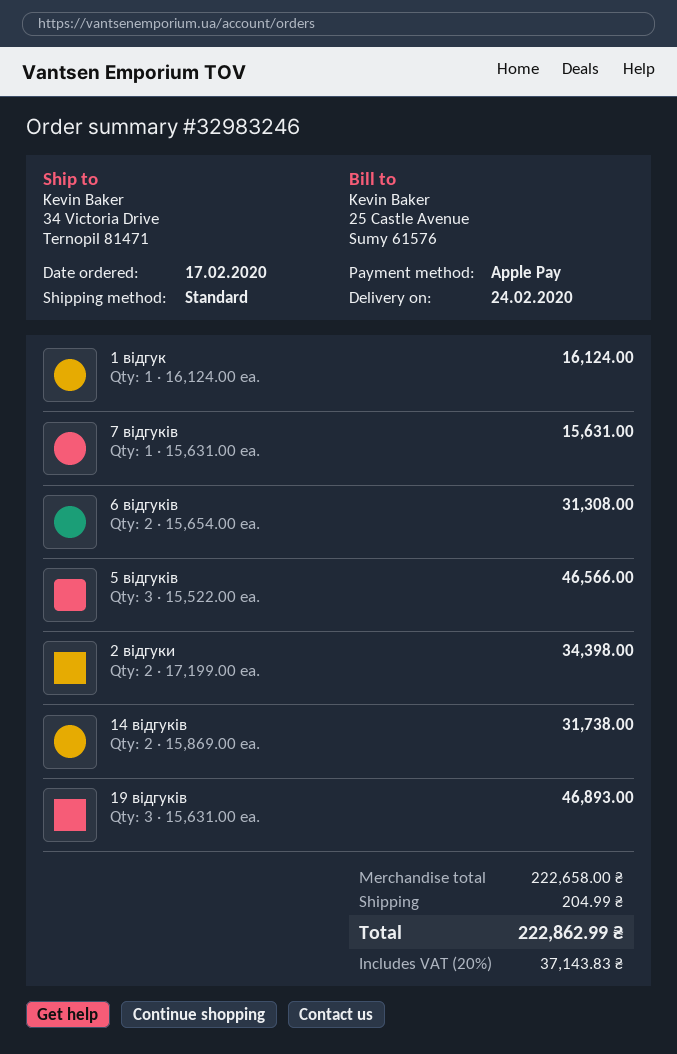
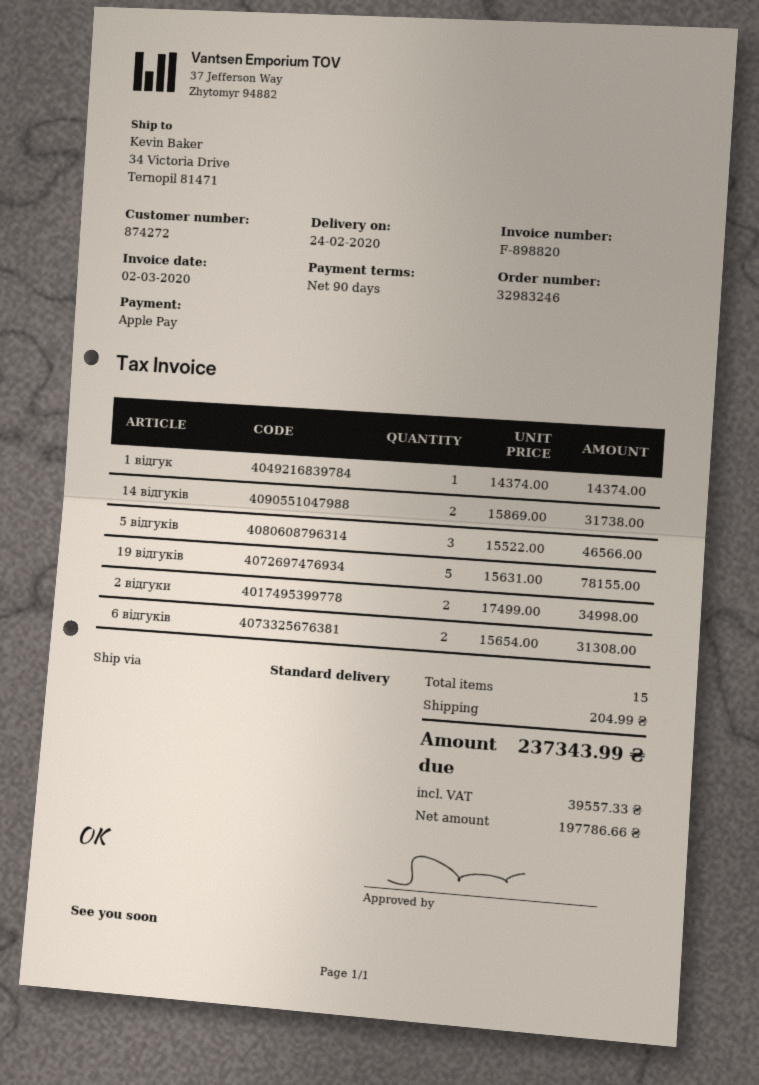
1 відгук: 1 x 16124.00 = 16124.00 -> 1 x 14374.00 = 14374.00
7 відгуків: 1 x 15631.00 = 15631.00 -> none
2 відгуки: 2 x 17199.00 = 34398.00 -> 2 x 17499.00 = 34998.00
19 відгуків: 3 x 15631.00 = 46893.00 -> 5 x 15631.00 = 78155.00
tax: 37143.83 -> 39557.33
total: 222862.99 -> 237343.99

